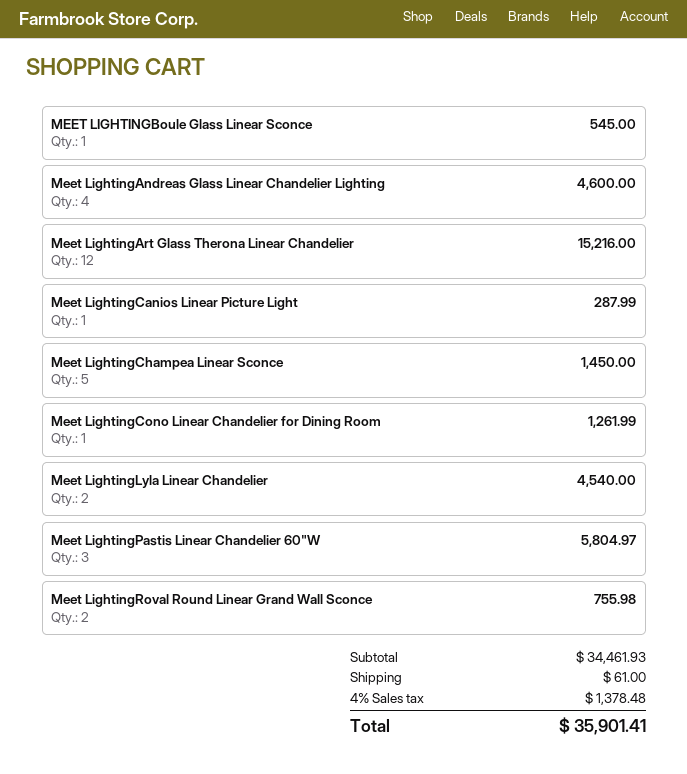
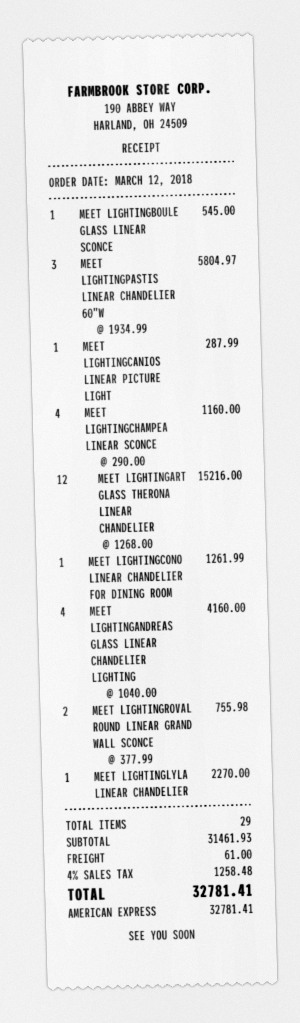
Meet LightingAndreas Glass Linear Chandelier Lighting: 4 for 4600.00 -> 4 for 4160.00
Meet LightingChampea Linear Sconce: 5 for 1450.00 -> 4 for 1160.00
Meet LightingLyla Linear Chandelier: 2 for 4540.00 -> 1 for 2270.00
subtotal: 34461.93 -> 31461.93
tax: 4% = 1378.48 -> 4% = 1258.48
total: 35901.41 -> 32781.41

